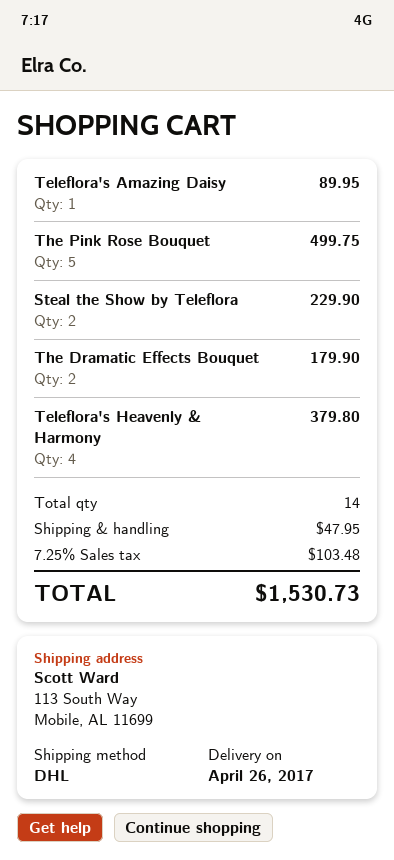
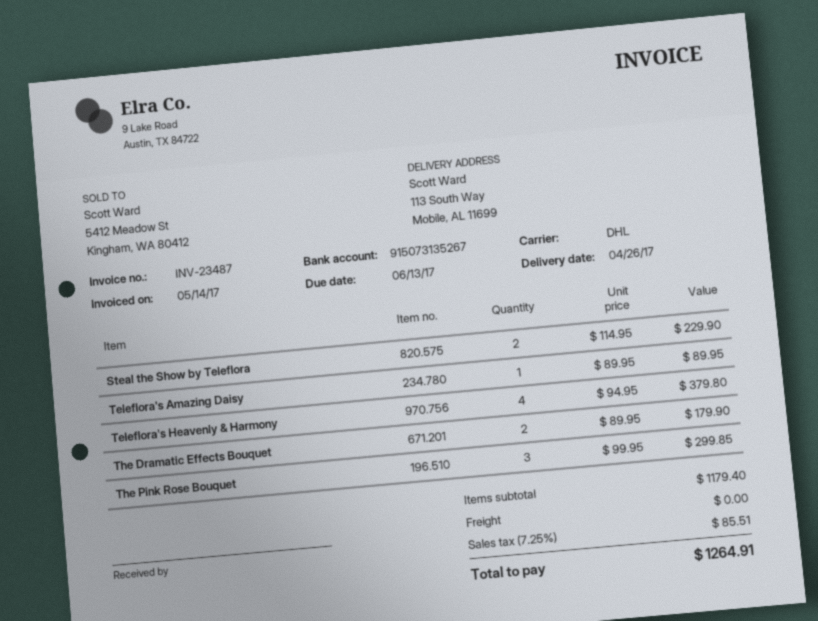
The Pink Rose Bouquet: 5 for 499.75 -> 3 for 299.85
shipping: 47.95 -> 0.00
tax: 7.25% = 103.48 -> 7.25% = 85.51
total: 1530.73 -> 1264.91

